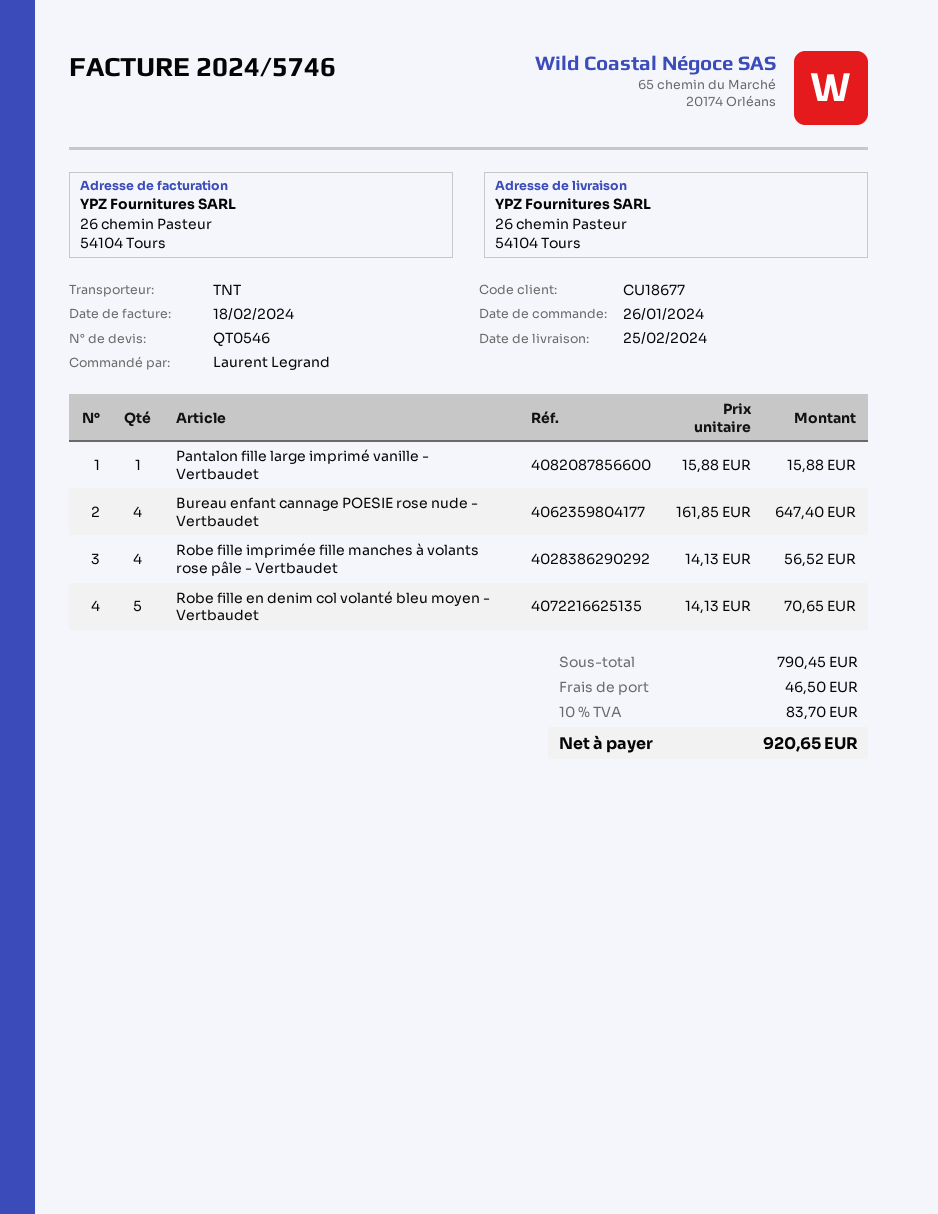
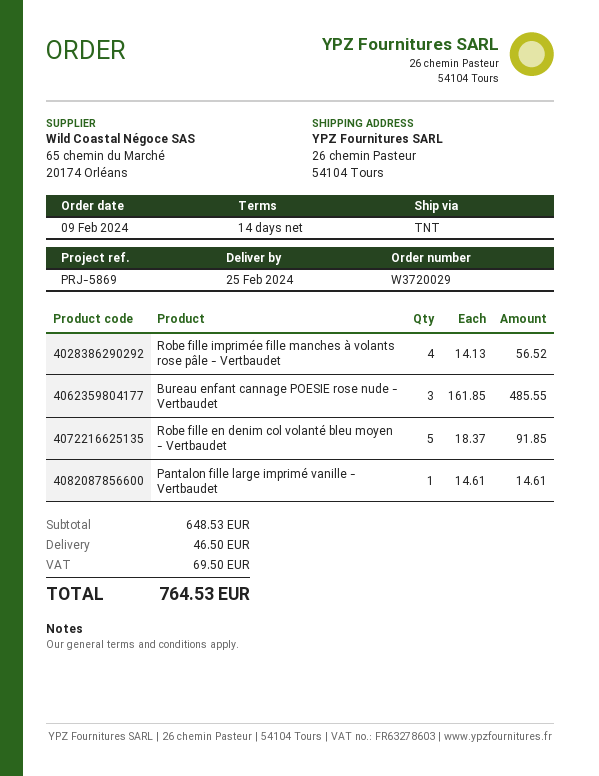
order date: 2024-01-26 -> 2024-02-09
Pantalon fille large imprimé vanille - Vertbaudet: 1 x 15.88 = 15.88 -> 1 x 14.61 = 14.61
Bureau enfant cannage POESIE rose nude - Vertbaudet: 4 x 161.85 = 647.40 -> 3 x 161.85 = 485.55
Robe fille en denim col volanté bleu moyen - Vertbaudet: 5 x 14.13 = 70.65 -> 5 x 18.37 = 91.85
subtotal: 790.45 -> 648.53
tax: 83.70 -> 69.50
total: 920.65 -> 764.53

